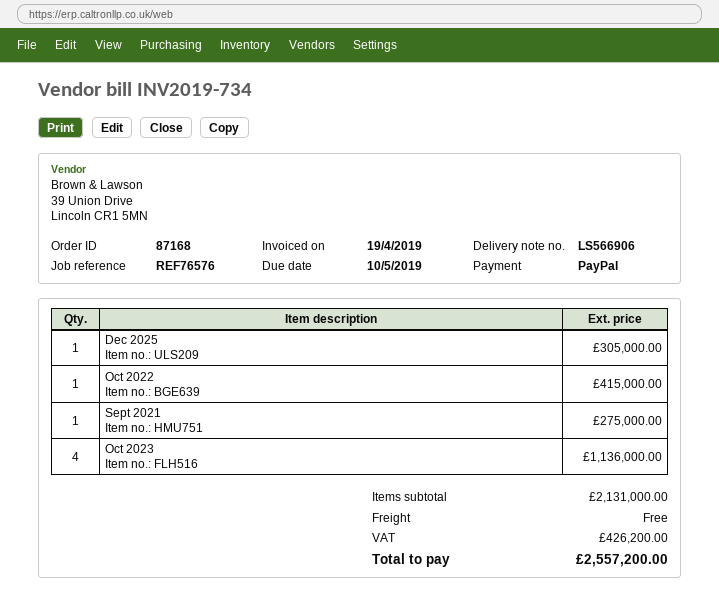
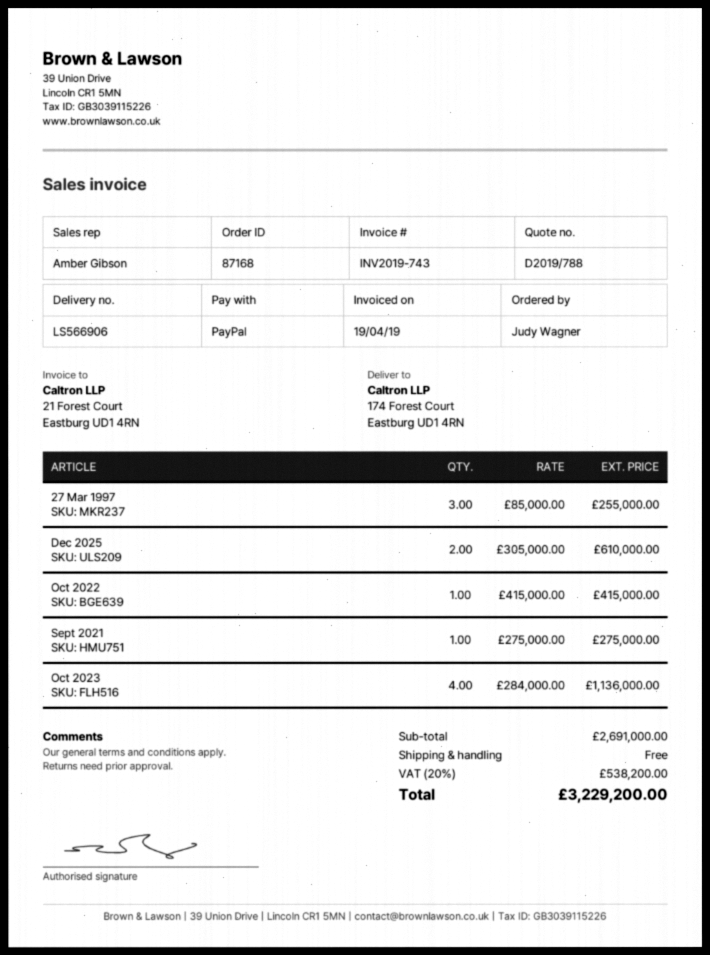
invoice number: INV2019-734 -> INV2019-743
Dec 2025: 1 for 305000.00 -> 2 for 610000.00
27 Mar 1997: none -> 3 for 255000.00
subtotal: 2131000.00 -> 2691000.00
tax: 426200.00 -> 538200.00
total: 2557200.00 -> 3229200.00

